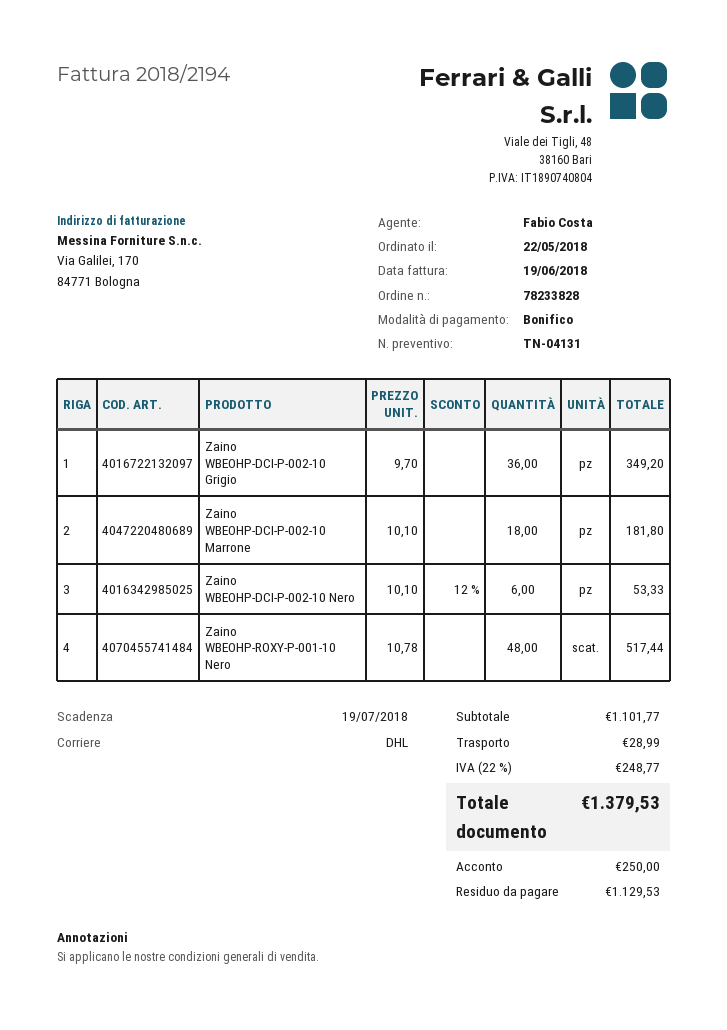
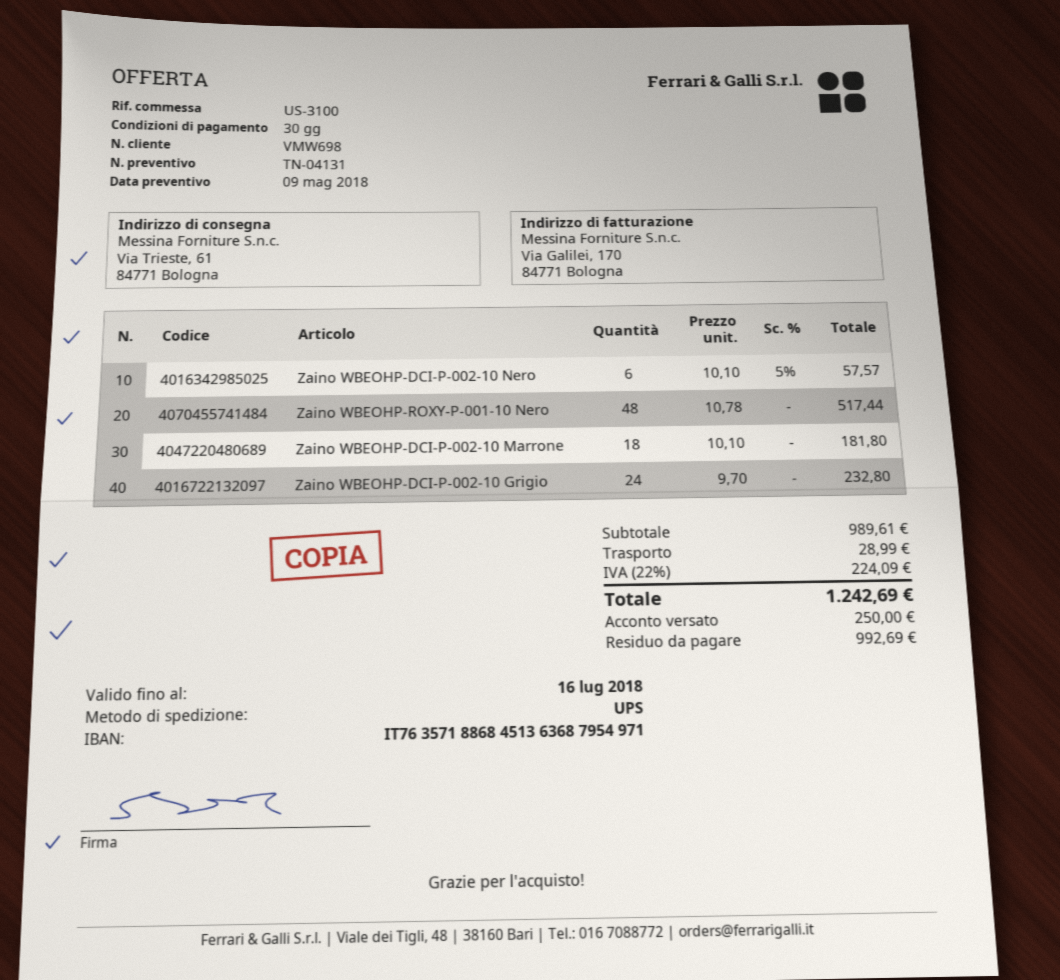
shipping method: DHL -> UPS
Zaino WBEOHP-DCI-P-002-10 Grigio: 36 x 9.70 = 349.20 -> 24 x 9.70 = 232.80
Zaino WBEOHP-DCI-P-002-10 Nero: 6 x 10.10 - 12% = 53.33 -> 6 x 10.10 - 5% = 57.57
subtotal: 1101.77 -> 989.61
tax: 22% = 248.77 -> 22% = 224.09
total: 1379.53 -> 1242.69
balance: 1129.53 -> 992.69

